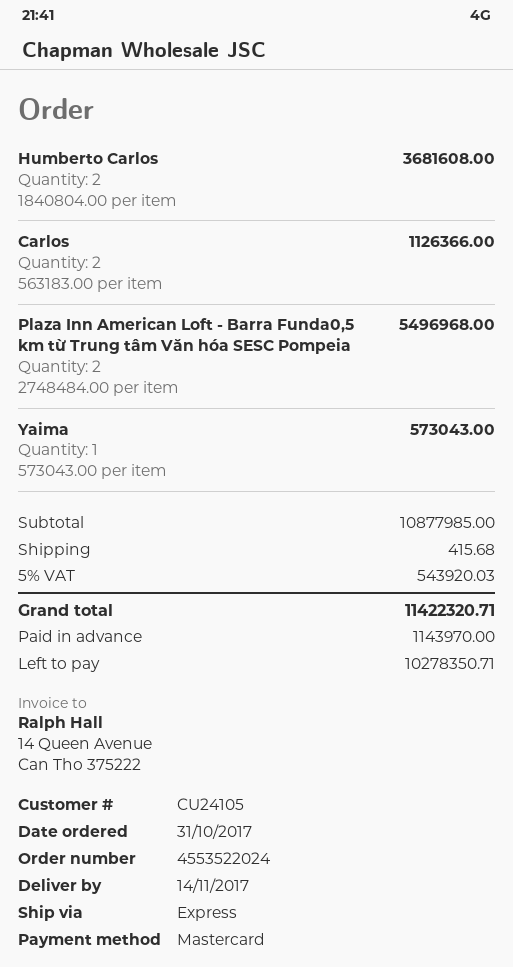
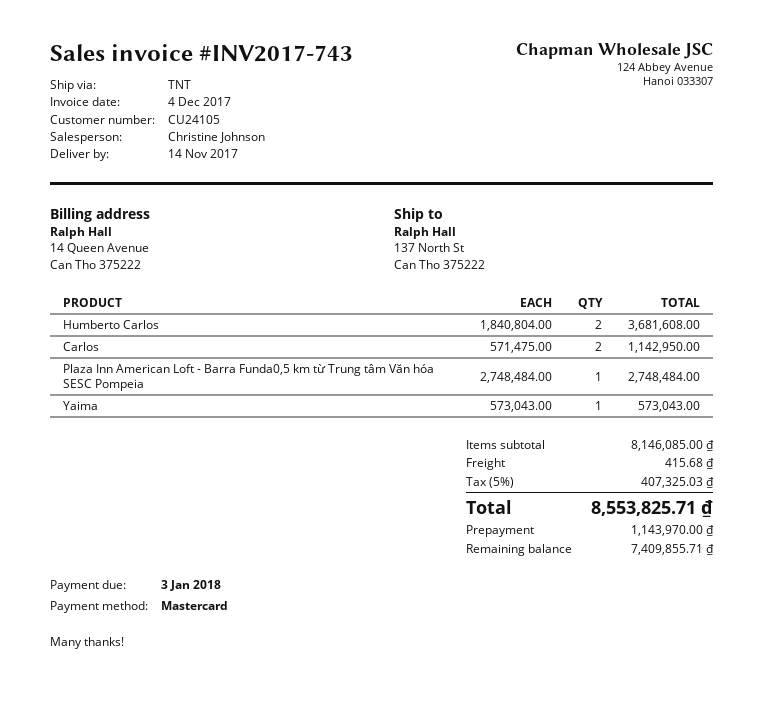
shipping method: express -> TNT
Carlos: 2 x 563183.00 = 1126366.00 -> 2 x 571475.00 = 1142950.00
Plaza Inn American Loft - Barra Funda0,5 km từ Trung tâm Văn hóa SESC Pompeia: 2 x 2748484.00 = 5496968.00 -> 1 x 2748484.00 = 2748484.00
subtotal: 10877985.00 -> 8146085.00
tax: 5% = 543920.03 -> 5% = 407325.03
total: 11422320.71 -> 8553825.71
balance: 10278350.71 -> 7409855.71

